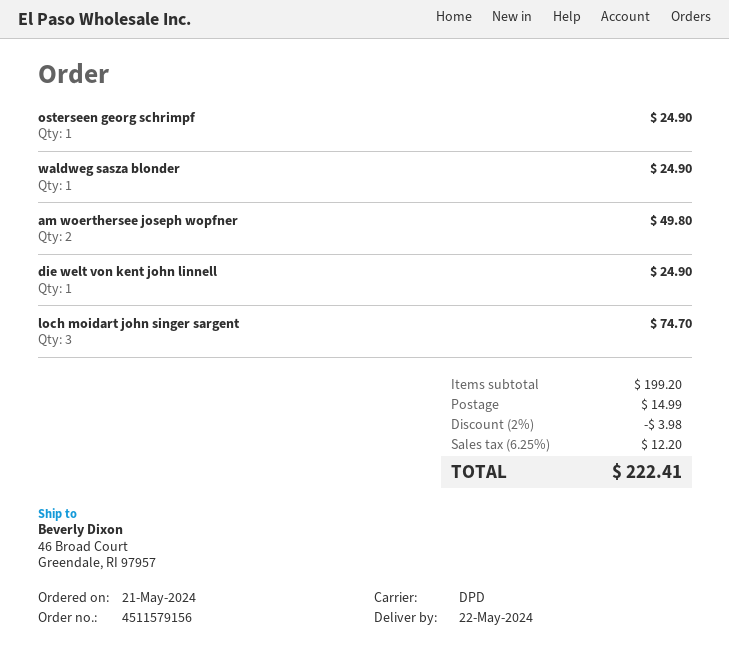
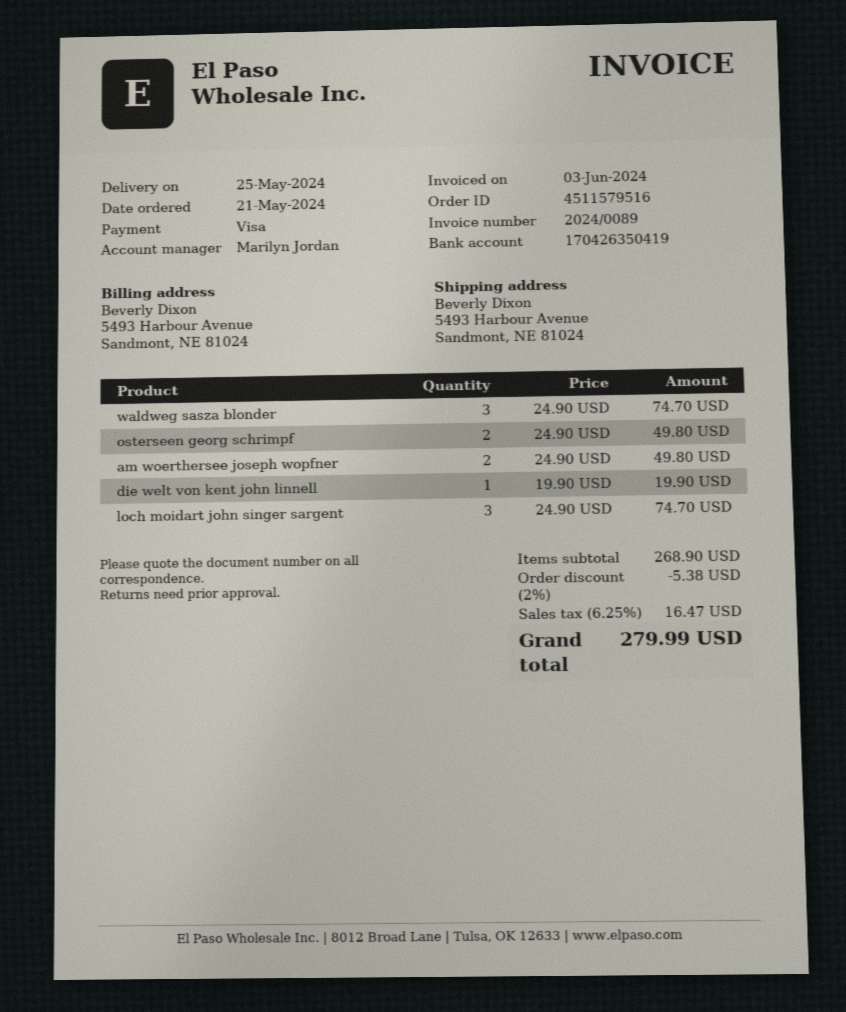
order number: 4511579156 -> 4511579516
delivery date: 2024-05-22 -> 2024-05-25
ship to: 46 Broad Court, Greendale, RI 97957 -> 5493 Harbour Avenue, Sandmont, NE 81024
osterseen georg schrimpf: 1 for 24.90 -> 2 for 49.80
waldweg sasza blonder: 1 for 24.90 -> 3 for 74.70
die welt von kent john linnell: 1 for 24.90 -> 1 for 19.90
subtotal: 199.20 -> 268.90
discount: 2% = 3.98 -> 2% = 5.38
shipping: 14.99 -> none
tax: 6.25% = 12.20 -> 6.25% = 16.47
total: 222.41 -> 279.99

